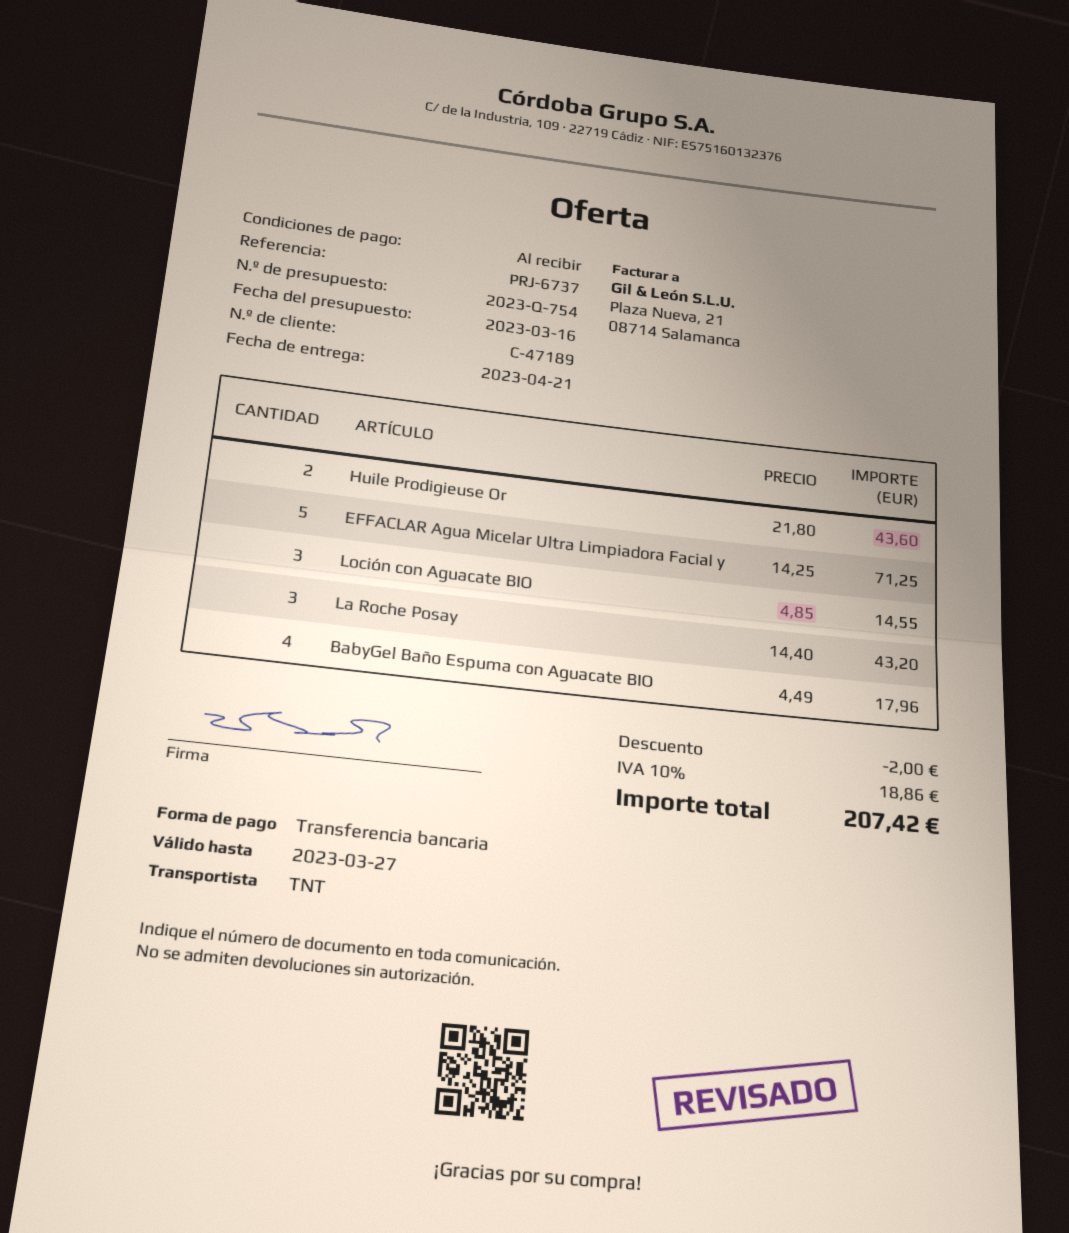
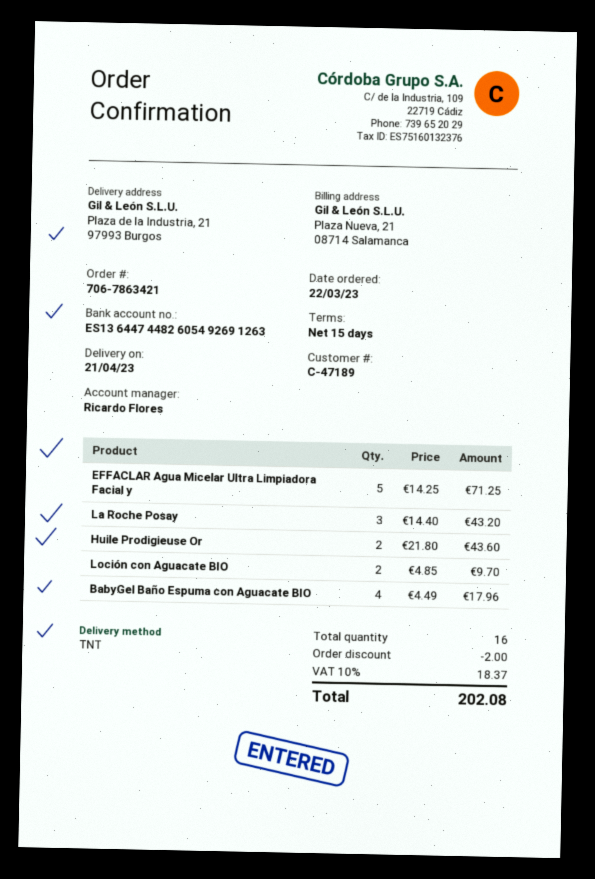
payment terms: on receipt -> 15 days
Loción con Aguacate BIO: 3 x 4.85 = 14.55 -> 2 x 4.85 = 9.70
tax: 10% = 18.86 -> 10% = 18.37
total: 207.42 -> 202.08

